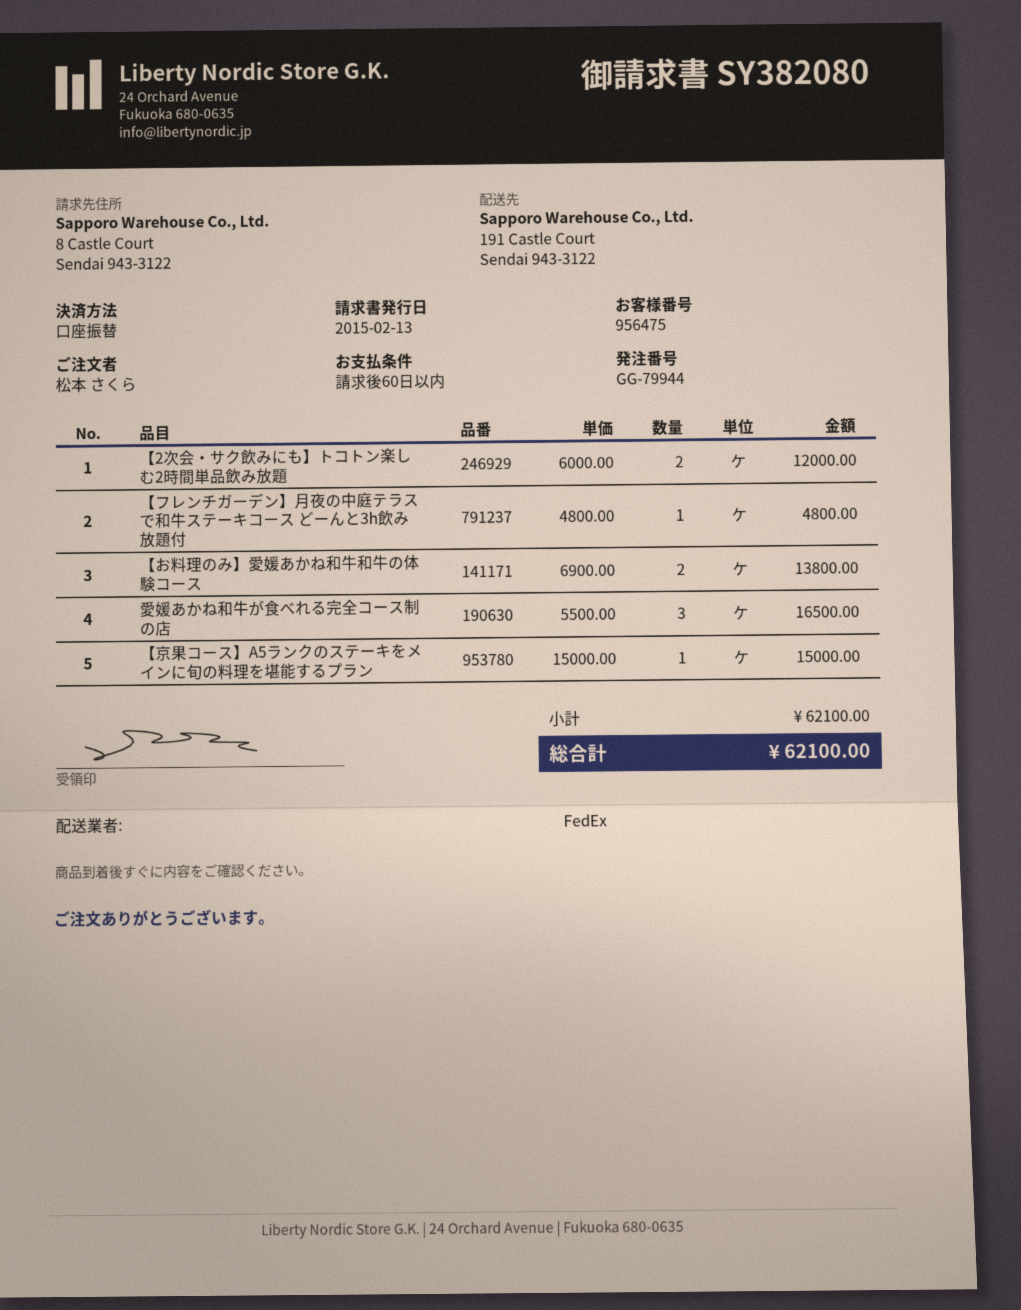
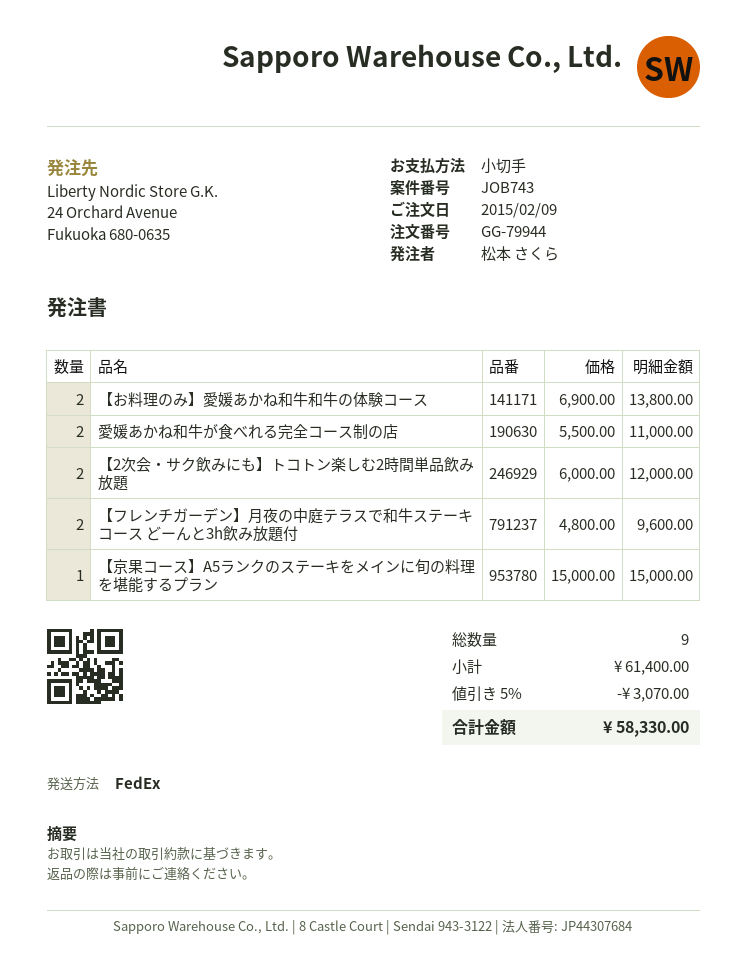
payment method: direct debit -> cheque
【フレンチガーデン】月夜の中庭テラスで和牛ステーキコース どーんと3h飲み放題付: 1 x 4800.00 = 4800.00 -> 2 x 4800.00 = 9600.00
愛媛あかね和牛が食べれる完全コース制の店: 3 x 5500.00 = 16500.00 -> 2 x 5500.00 = 11000.00
subtotal: 62100.00 -> 61400.00
discount: none -> 5% = 3070.00
total: 62100.00 -> 58330.00

